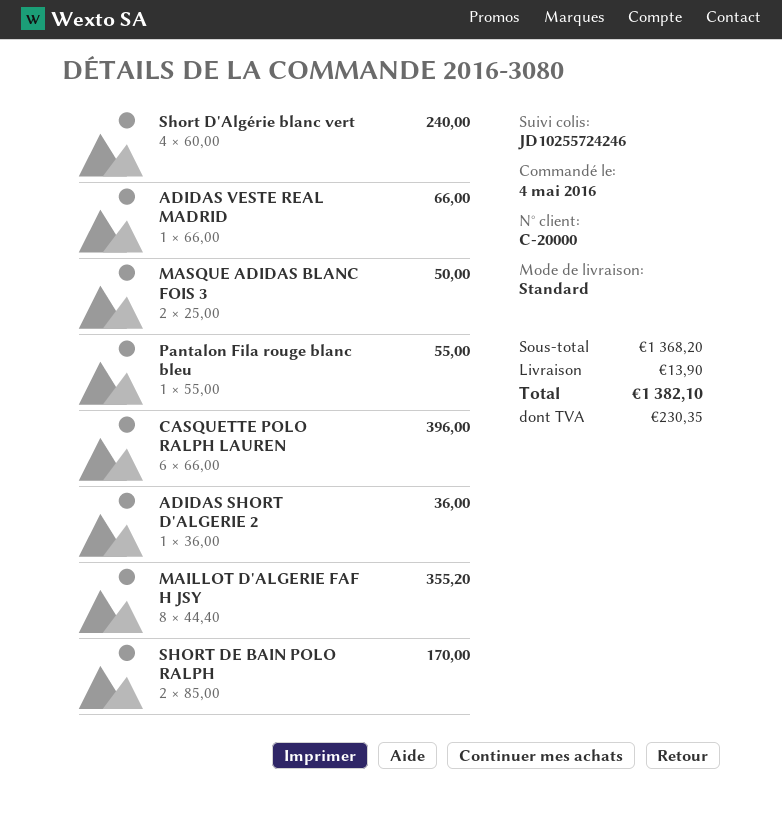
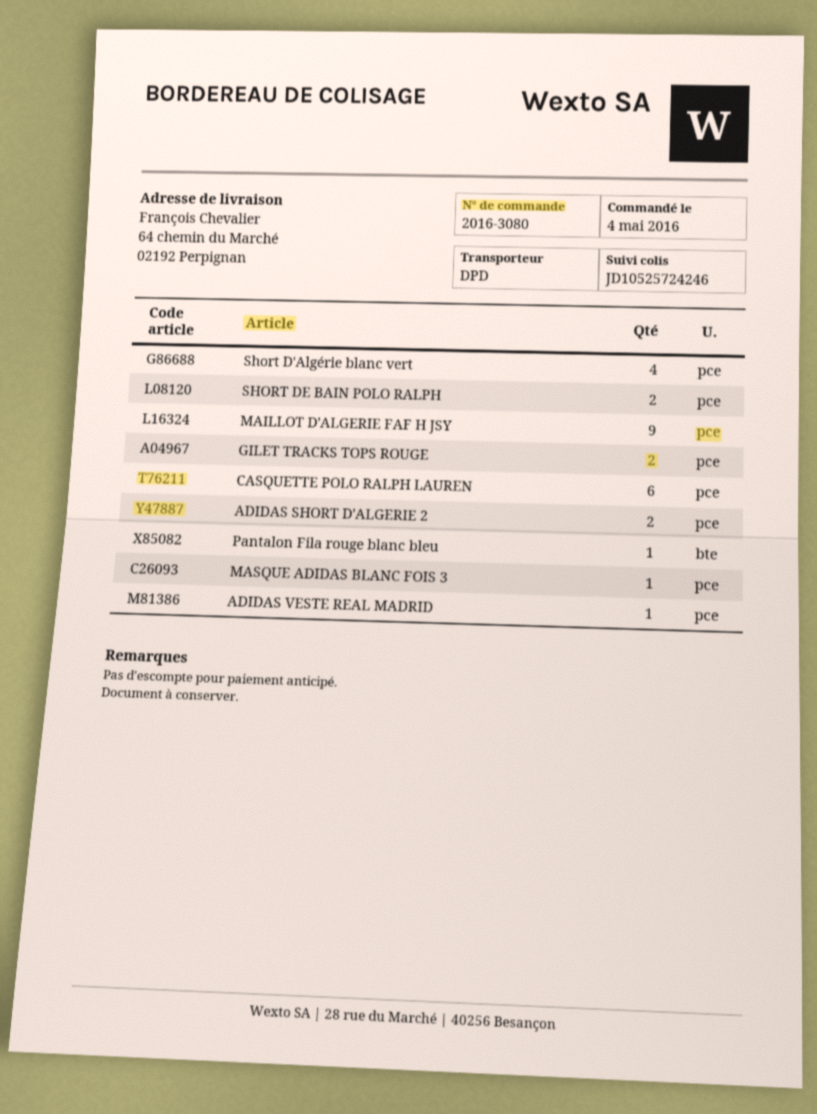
shipping method: standard -> DPD
tracking number: JD10255724246 -> JD10525724246
MASQUE ADIDAS BLANC FOIS 3: 2 -> 1
ADIDAS SHORT D'ALGERIE 2: 1 -> 2
MAILLOT D'ALGERIE FAF H JSY: 8 -> 9
GILET TRACKS TOPS ROUGE: none -> 2

